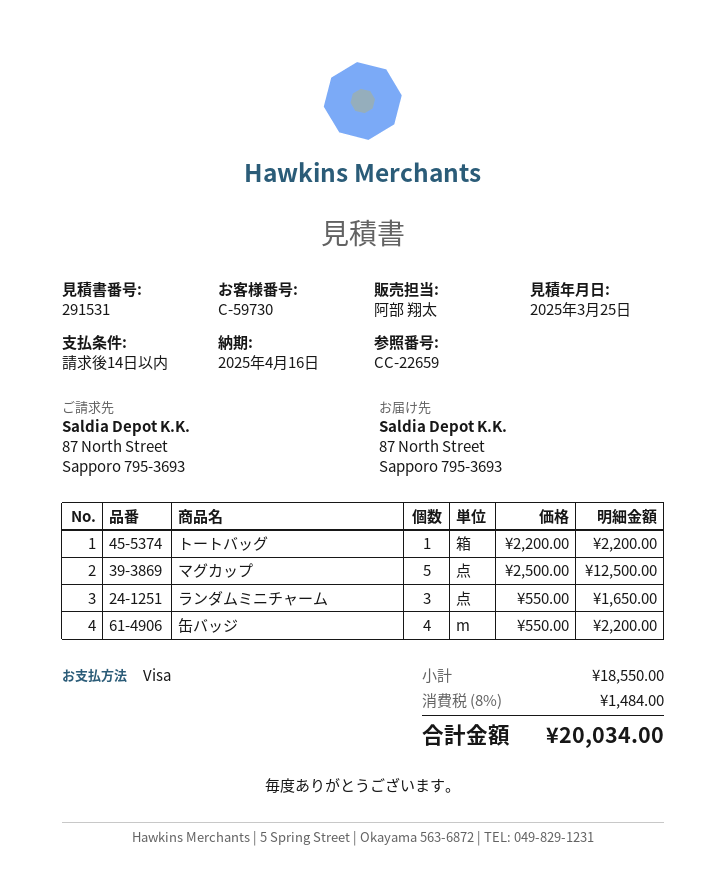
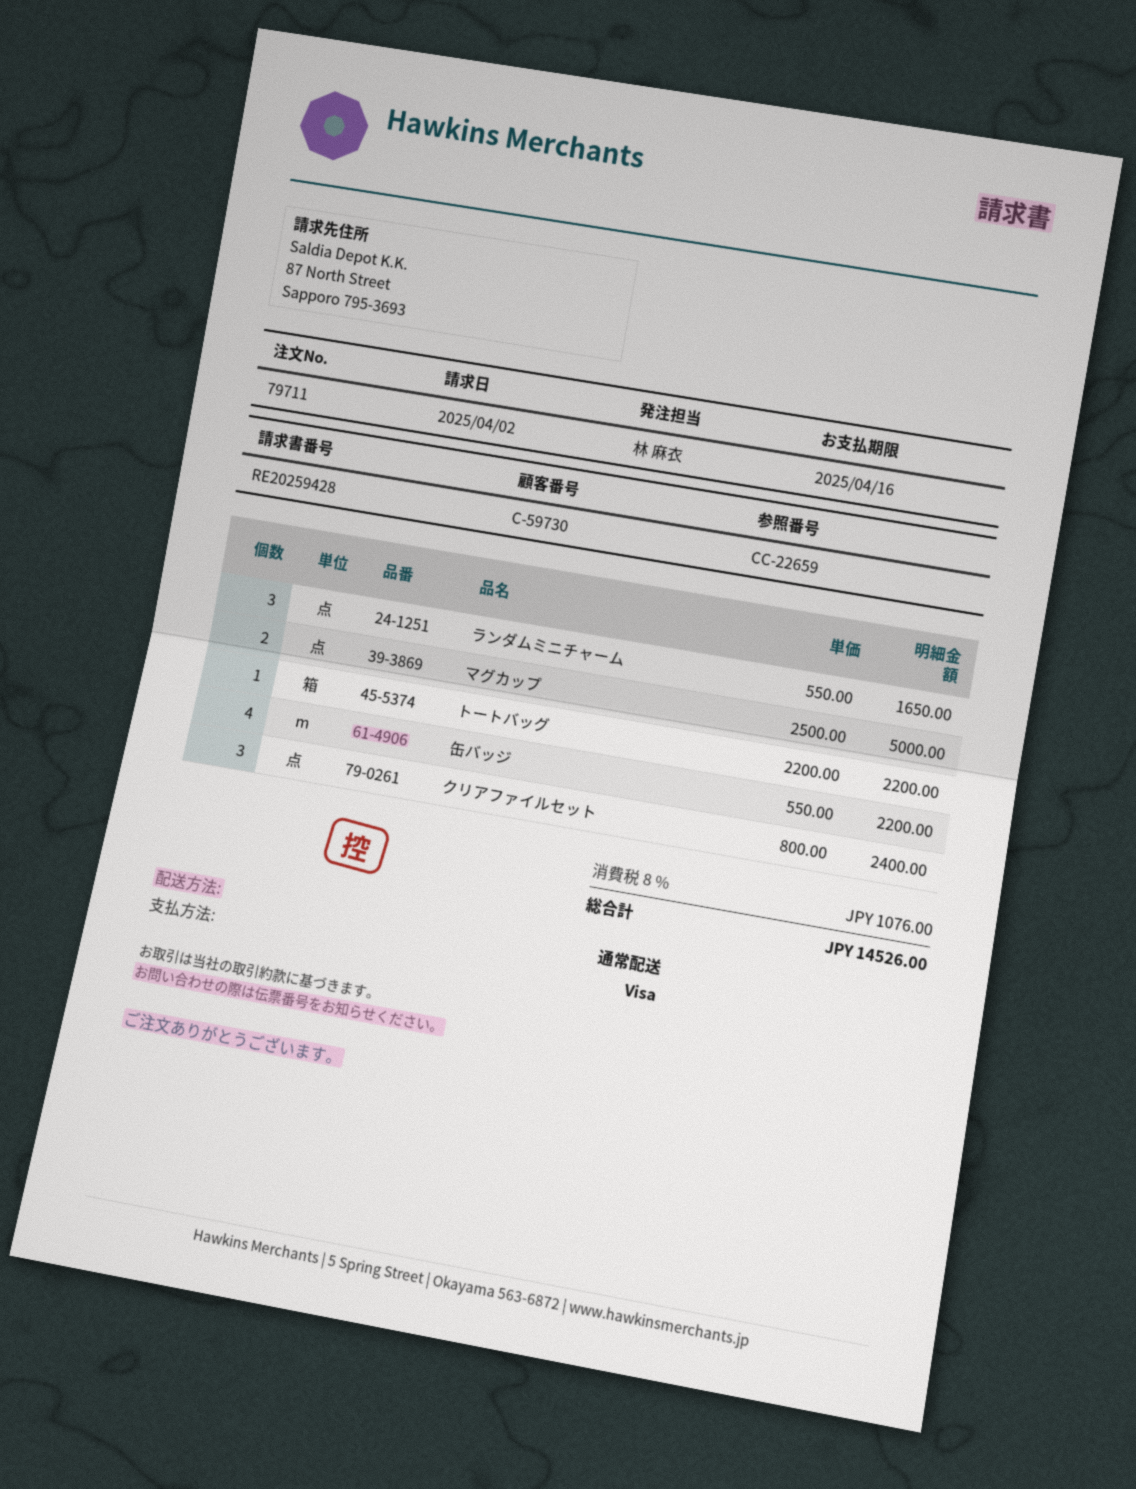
マグカップ: 5 x 2500.00 = 12500.00 -> 2 x 2500.00 = 5000.00
クリアファイルセット: none -> 3 x 800.00 = 2400.00
tax: 8% = 1484.00 -> 8% = 1076.00
total: 20034.00 -> 14526.00

